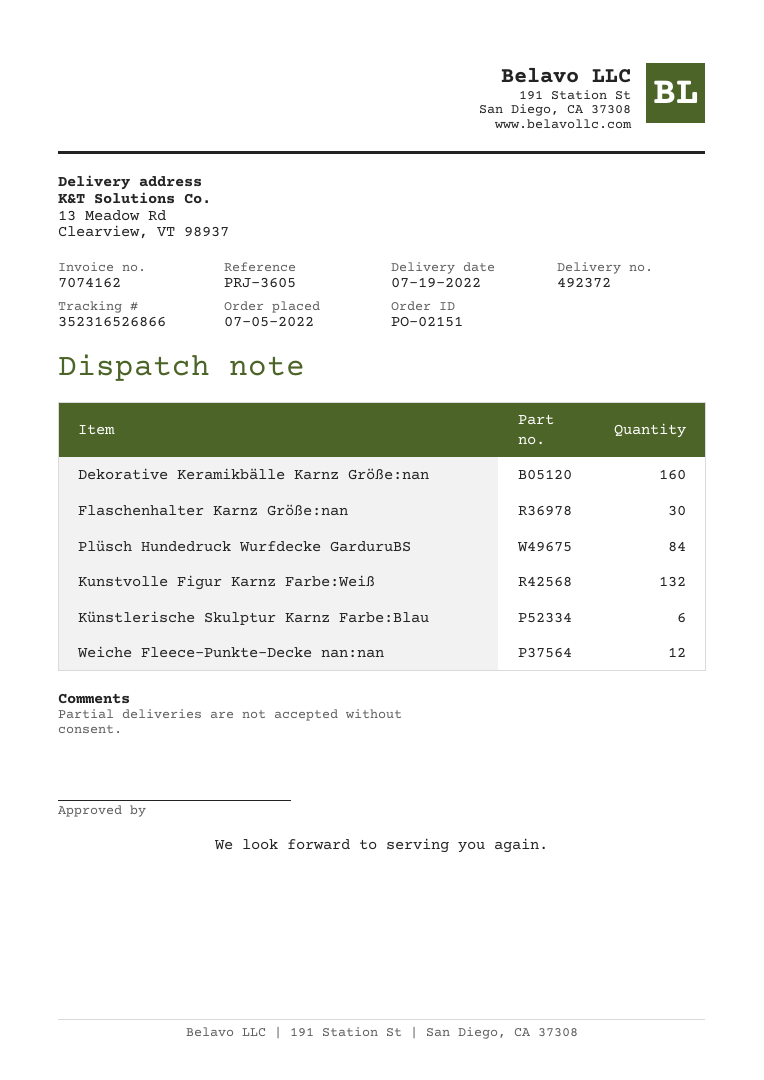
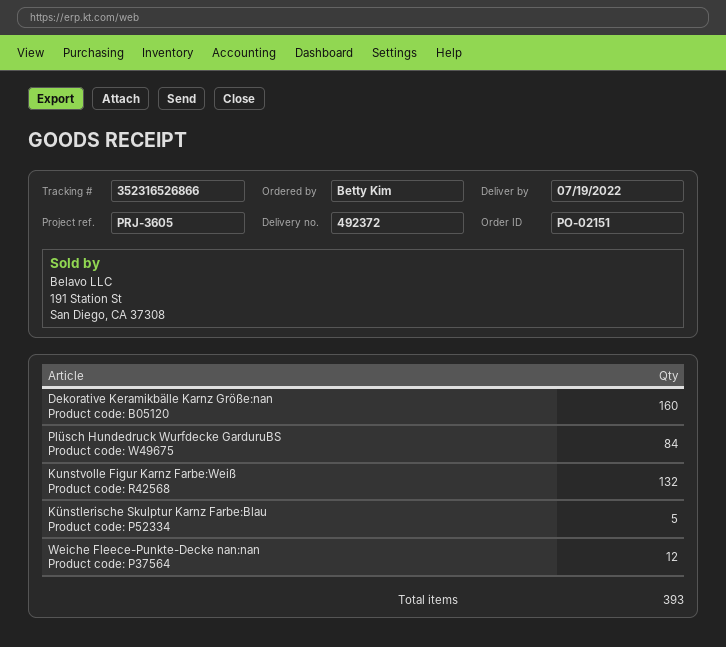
Flaschenhalter Karnz Größe:nan: 30 -> none
Künstlerische Skulptur Karnz Farbe:Blau: 6 -> 5

